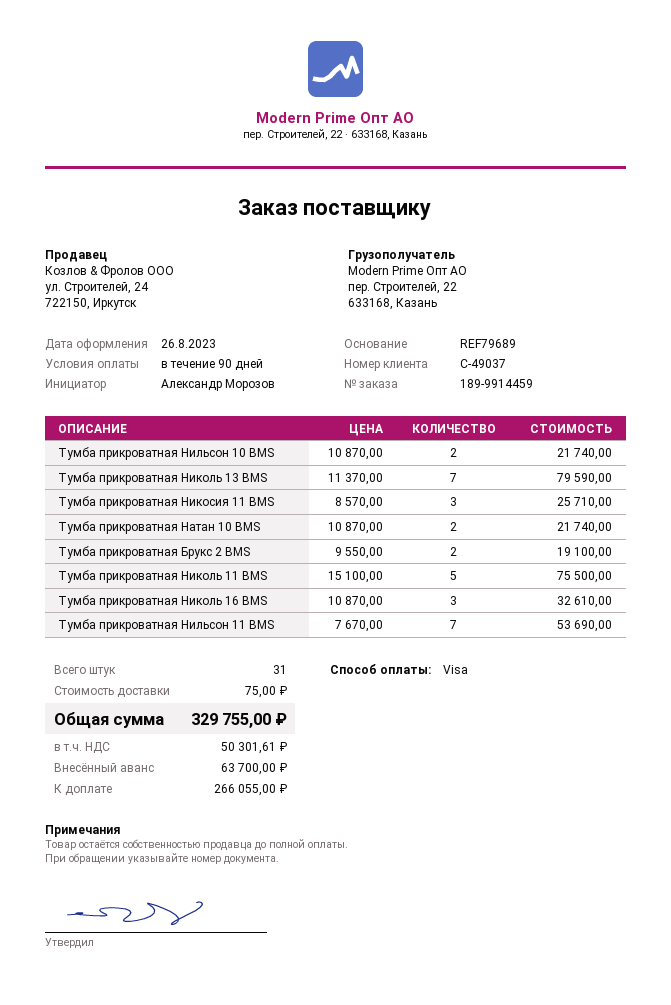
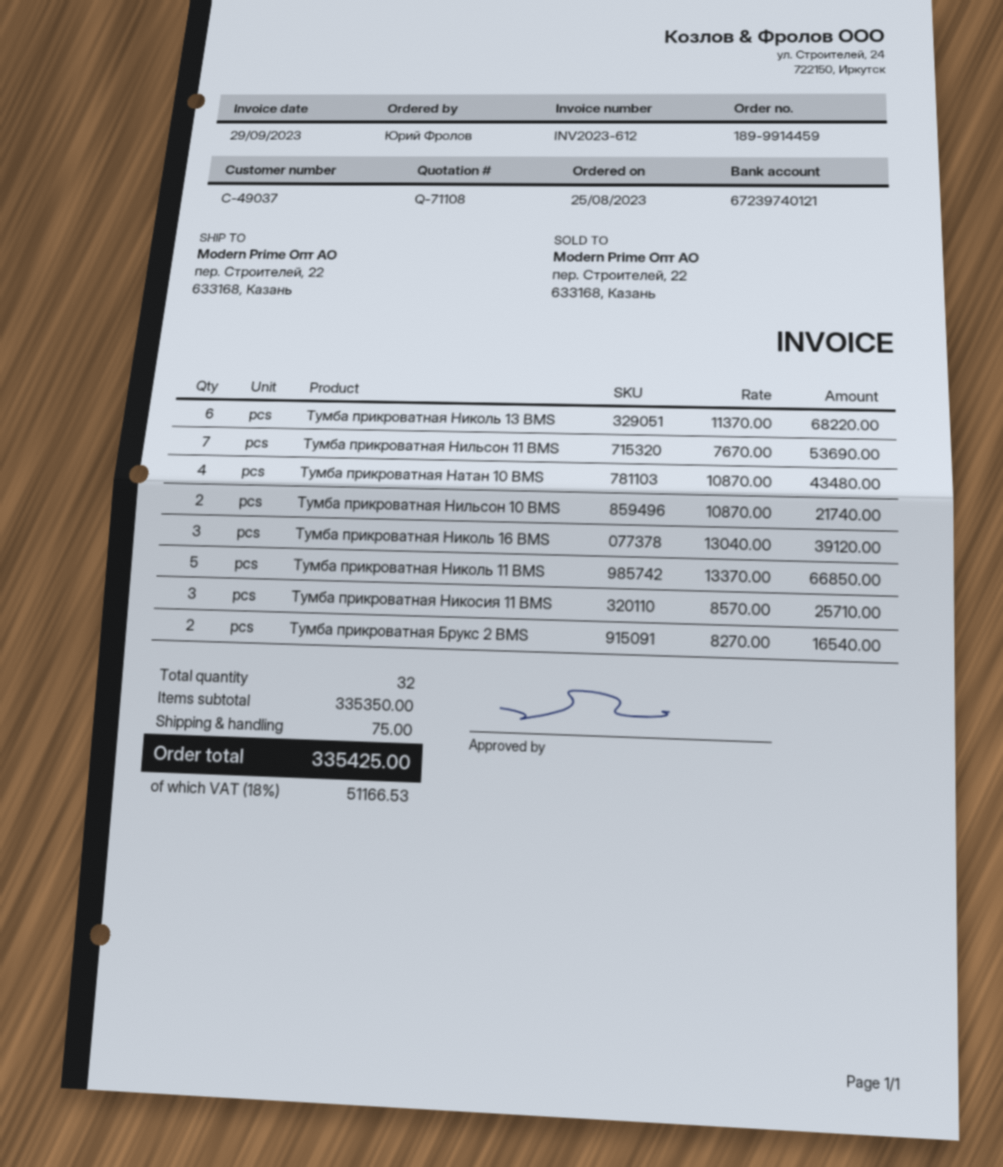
order date: 2023-08-26 -> 2023-08-25
ordered by: Александр Морозов -> Юрий Фролов
Тумба прикроватная Николь 13 BMS: 7 x 11370.00 = 79590.00 -> 6 x 11370.00 = 68220.00
Тумба прикроватная Натан 10 BMS: 2 x 10870.00 = 21740.00 -> 4 x 10870.00 = 43480.00
Тумба прикроватная Брукс 2 BMS: 2 x 9550.00 = 19100.00 -> 2 x 8270.00 = 16540.00
Тумба прикроватная Николь 11 BMS: 5 x 15100.00 = 75500.00 -> 5 x 13370.00 = 66850.00
Тумба прикроватная Николь 16 BMS: 3 x 10870.00 = 32610.00 -> 3 x 13040.00 = 39120.00
total quantity: 31 -> 32
tax: 50301.61 -> 51166.53
total: 329755.00 -> 335425.00

